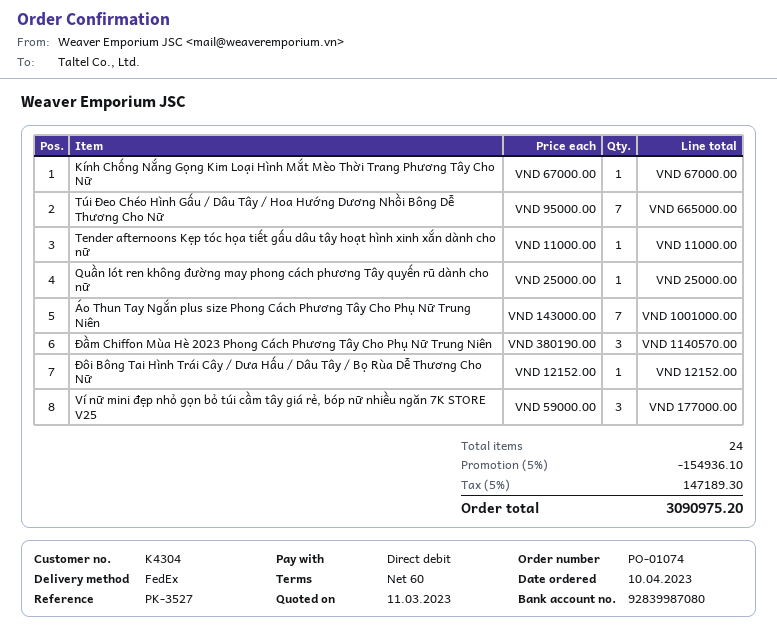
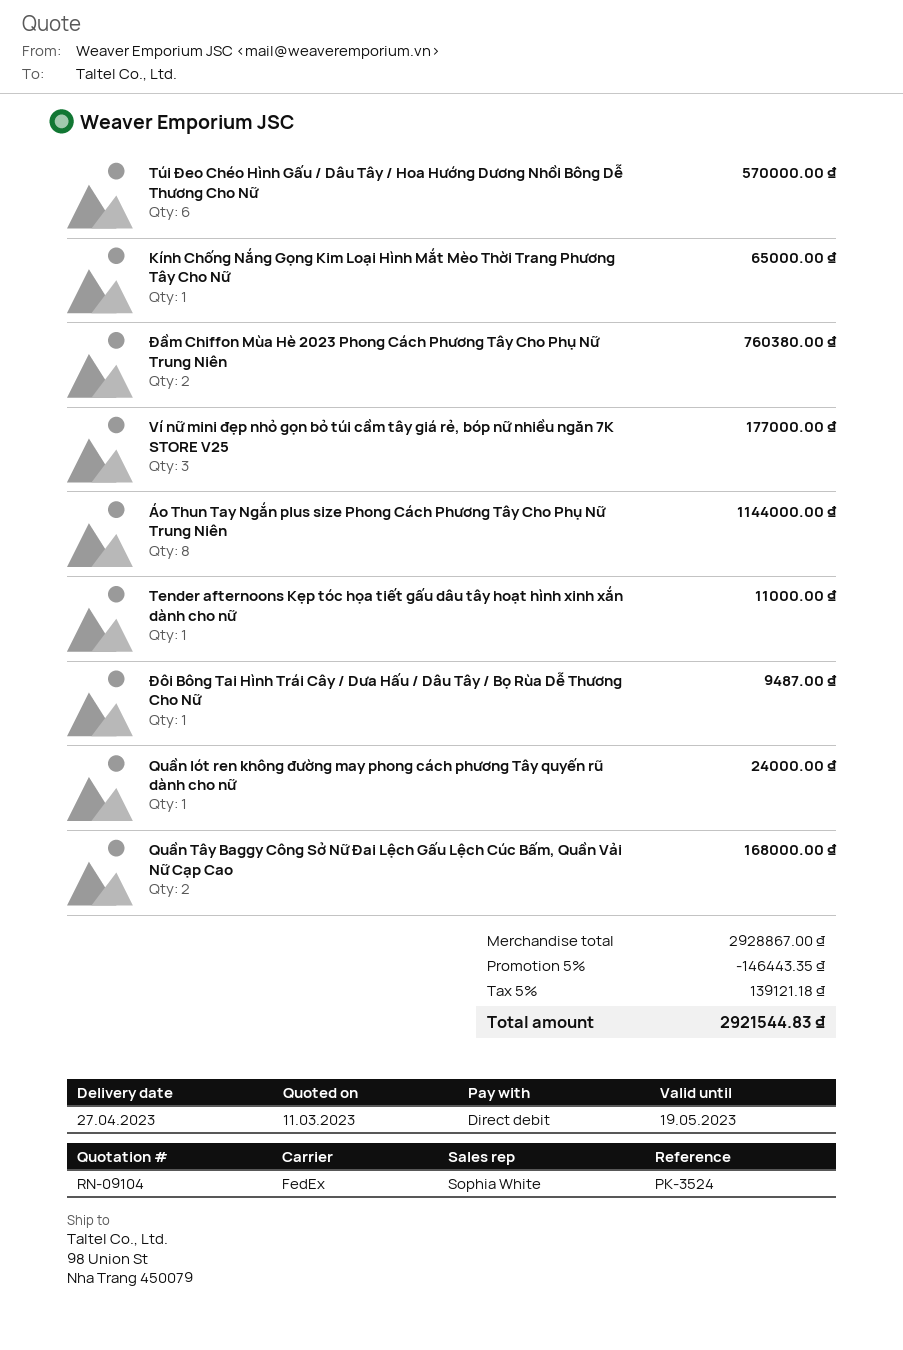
reference: PK-3527 -> PK-3524
Kính Chống Nắng Gọng Kim Loại Hình Mắt Mèo Thời Trang Phương Tây Cho Nữ: 1 for 67000.00 -> 1 for 65000.00
Túi Đeo Chéo Hình Gấu / Dâu Tây / Hoa Hướng Dương Nhồi Bông Dễ Thương Cho Nữ: 7 for 665000.00 -> 6 for 570000.00
Quần lót ren không đường may phong cách phương Tây quyến rũ dành cho nữ: 1 for 25000.00 -> 1 for 24000.00
Áo Thun Tay Ngắn plus size Phong Cách Phương Tây Cho Phụ Nữ Trung Niên: 7 for 1001000.00 -> 8 for 1144000.00
Đầm Chiffon Mùa Hè 2023 Phong Cách Phương Tây Cho Phụ Nữ Trung Niên: 3 for 1140570.00 -> 2 for 760380.00
Đôi Bông Tai Hình Trái Cây / Dưa Hấu / Dâu Tây / Bọ Rùa Dễ Thương Cho Nữ: 1 for 12152.00 -> 1 for 9487.00
Quần Tây Baggy Công Sở Nữ Đai Lệch Gấu Lệch Cúc Bấm, Quần Vải Nữ Cạp Cao: none -> 2 for 168000.00
discount: 5% = 154936.10 -> 5% = 146443.35
tax: 5% = 147189.30 -> 5% = 139121.18
total: 3090975.20 -> 2921544.83

